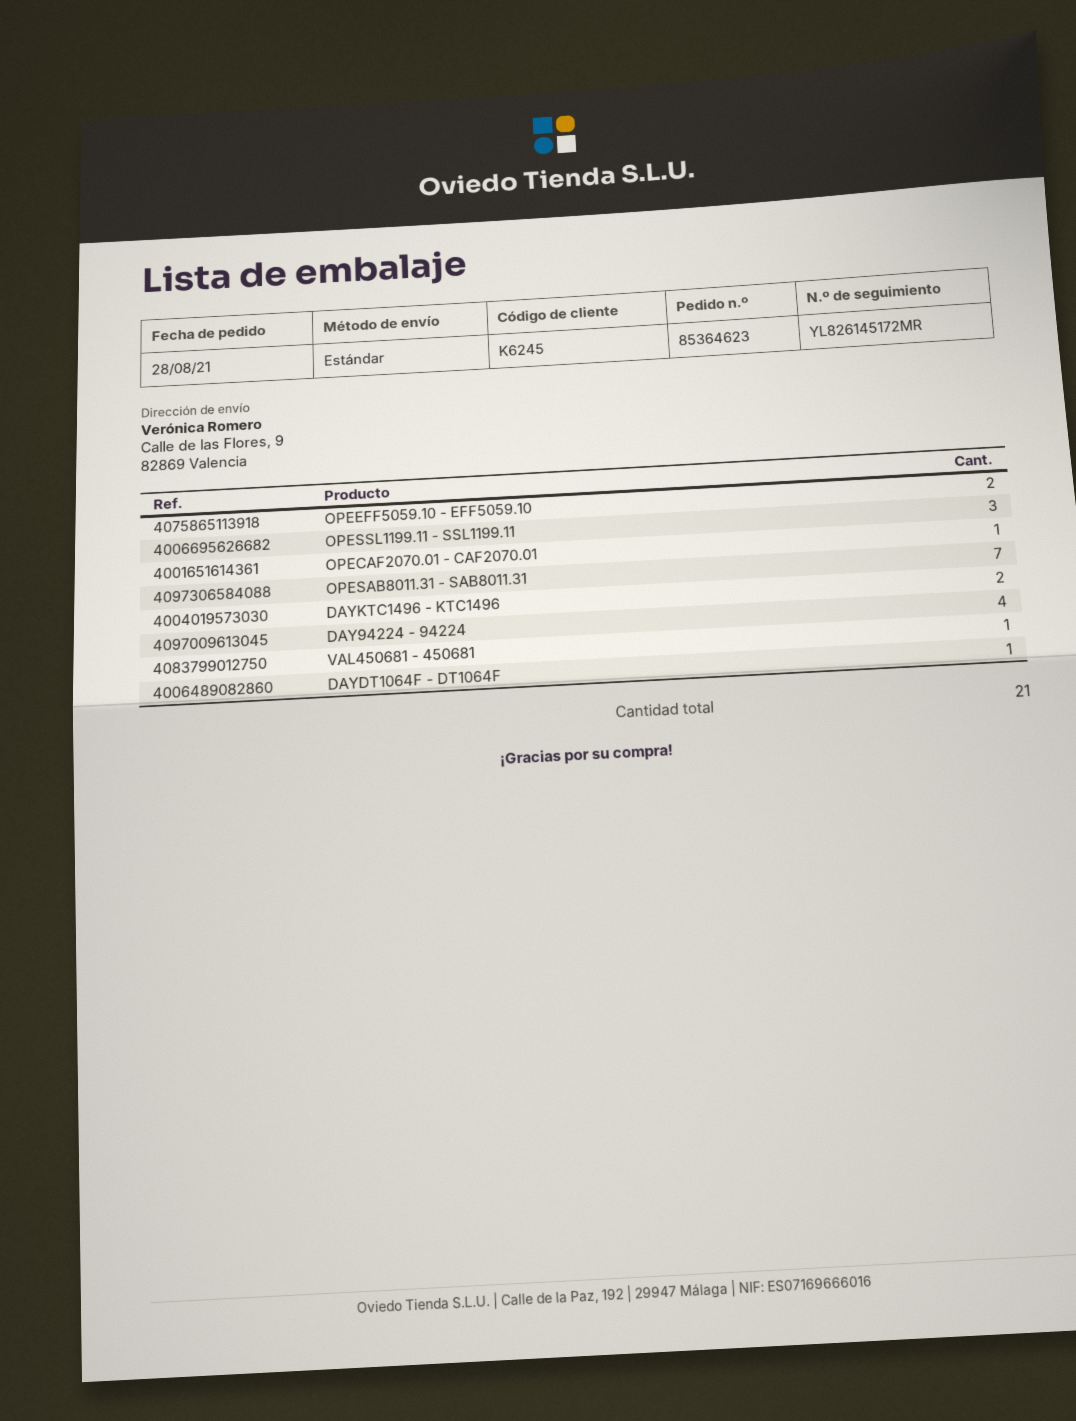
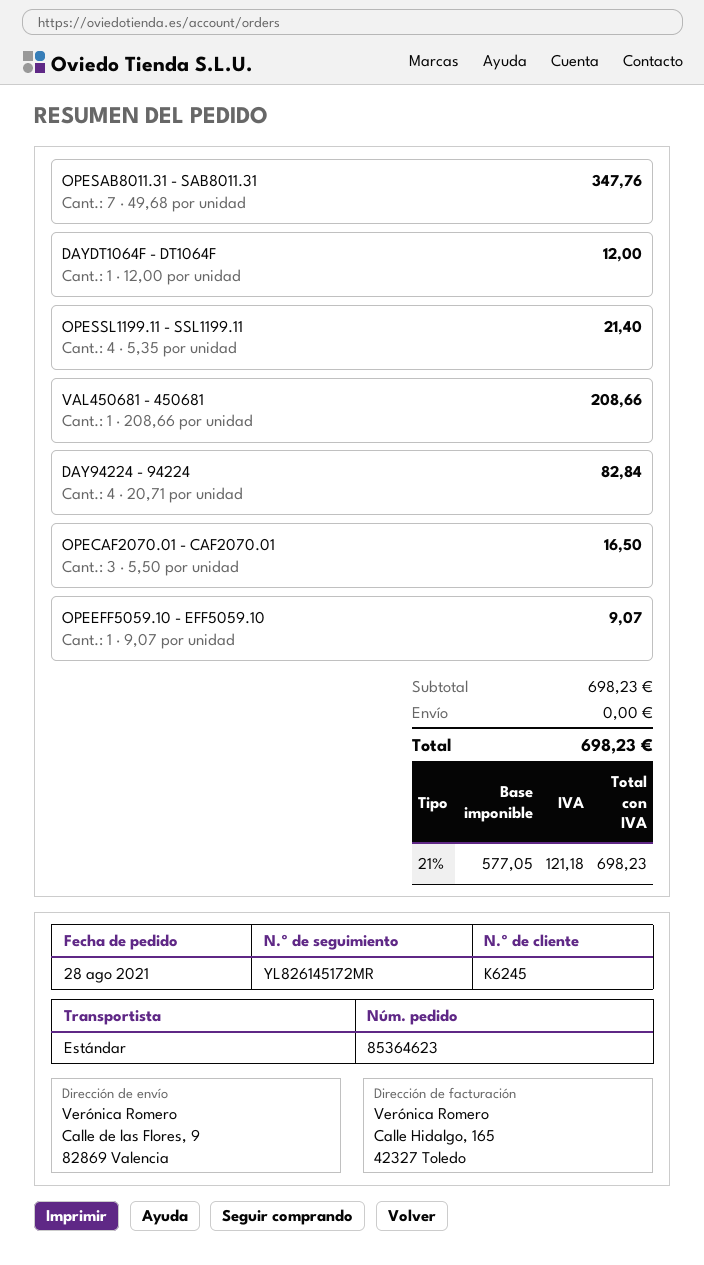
OPEEFF5059.10 - EFF5059.10: 2 -> 1
OPESSL1199.11 - SSL1199.11: 3 -> 4
OPECAF2070.01 - CAF2070.01: 1 -> 3
DAYKTC1496 - KTC1496: 2 -> none

